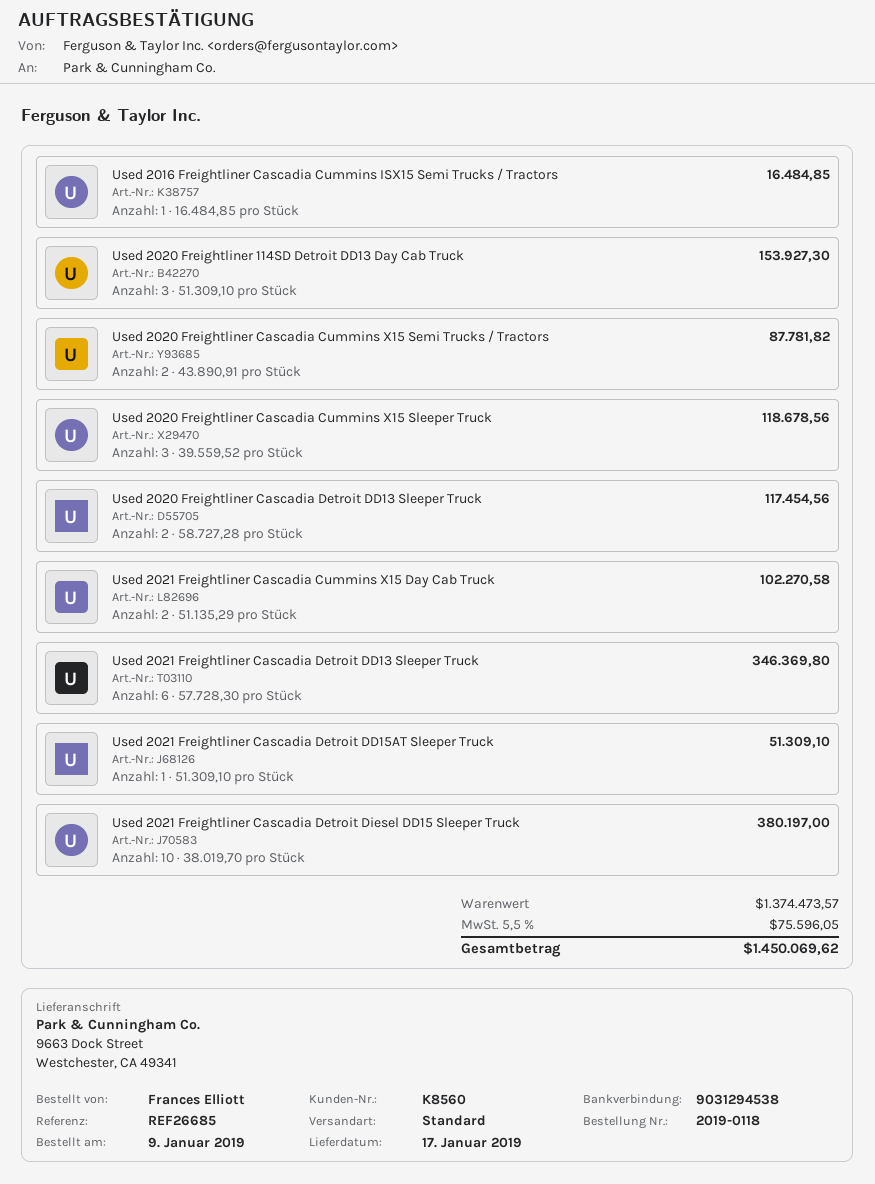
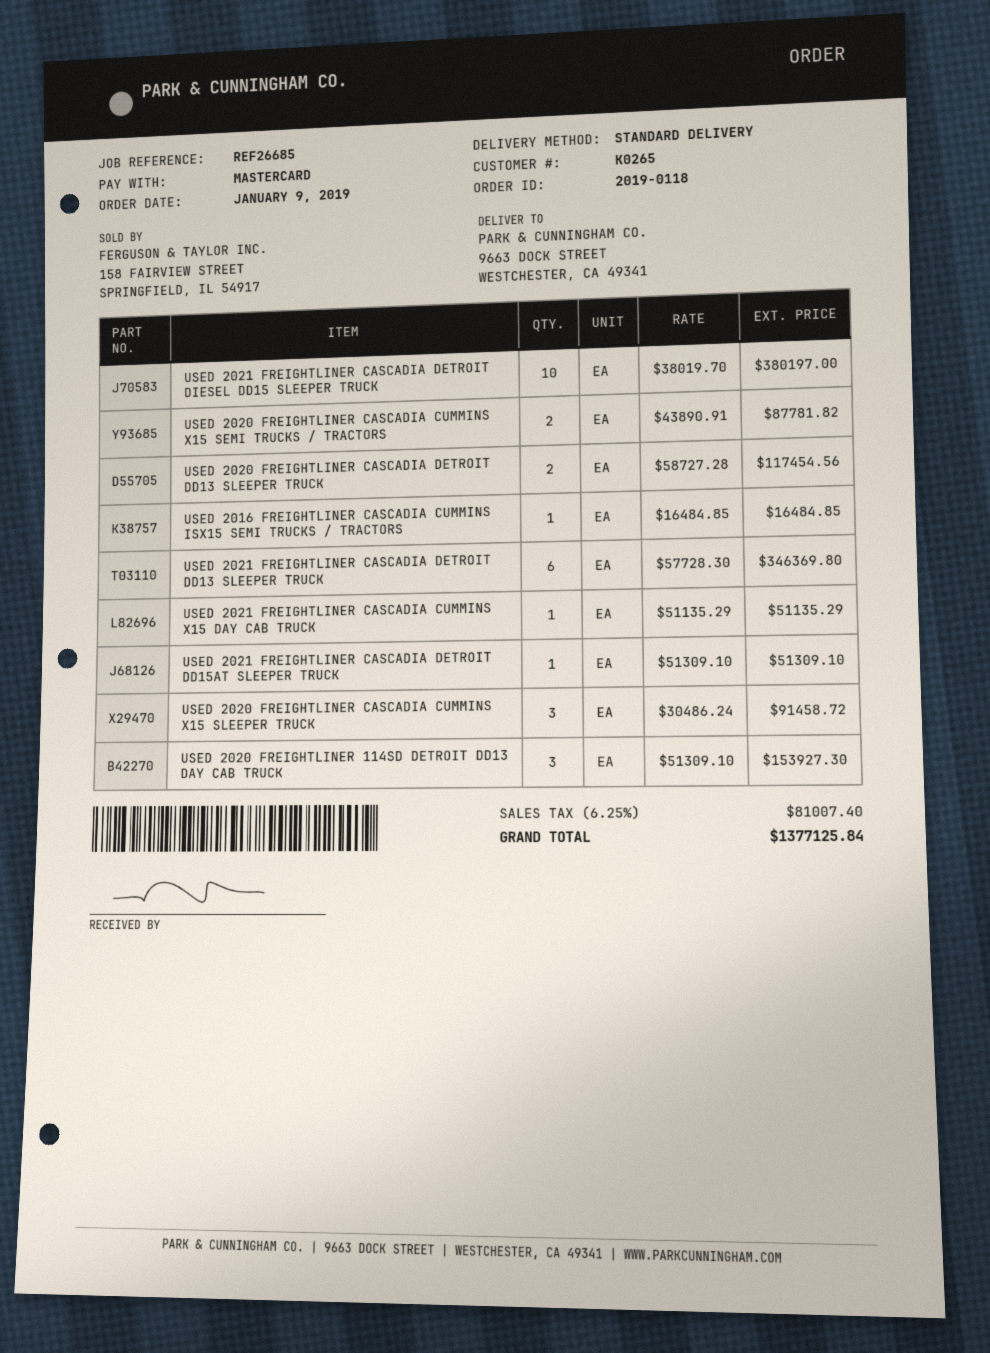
customer number: K8560 -> K0265
Used 2020 Freightliner Cascadia Cummins X15 Sleeper Truck: 3 x 39559.52 = 118678.56 -> 3 x 30486.24 = 91458.72
Used 2021 Freightliner Cascadia Cummins X15 Day Cab Truck: 2 x 51135.29 = 102270.58 -> 1 x 51135.29 = 51135.29
tax: 5.5% = 75596.05 -> 6.25% = 81007.40
total: 1450069.62 -> 1377125.84

